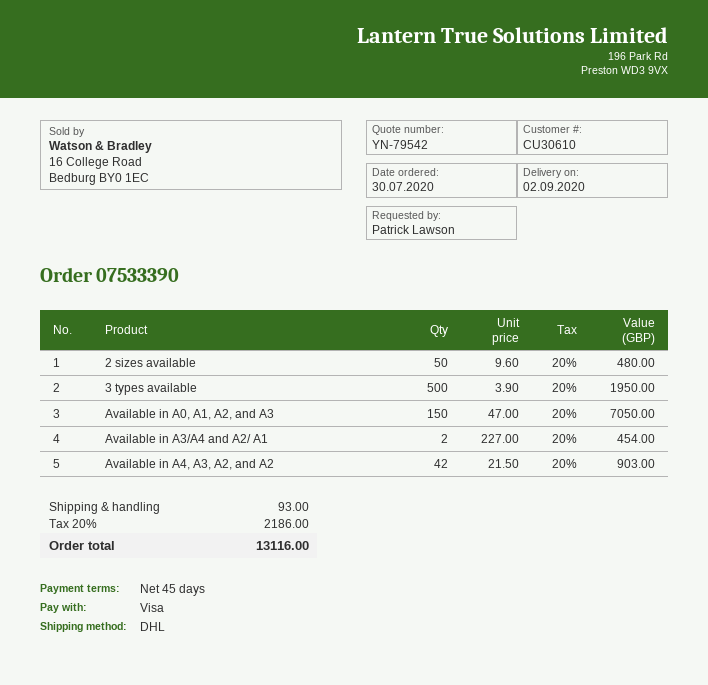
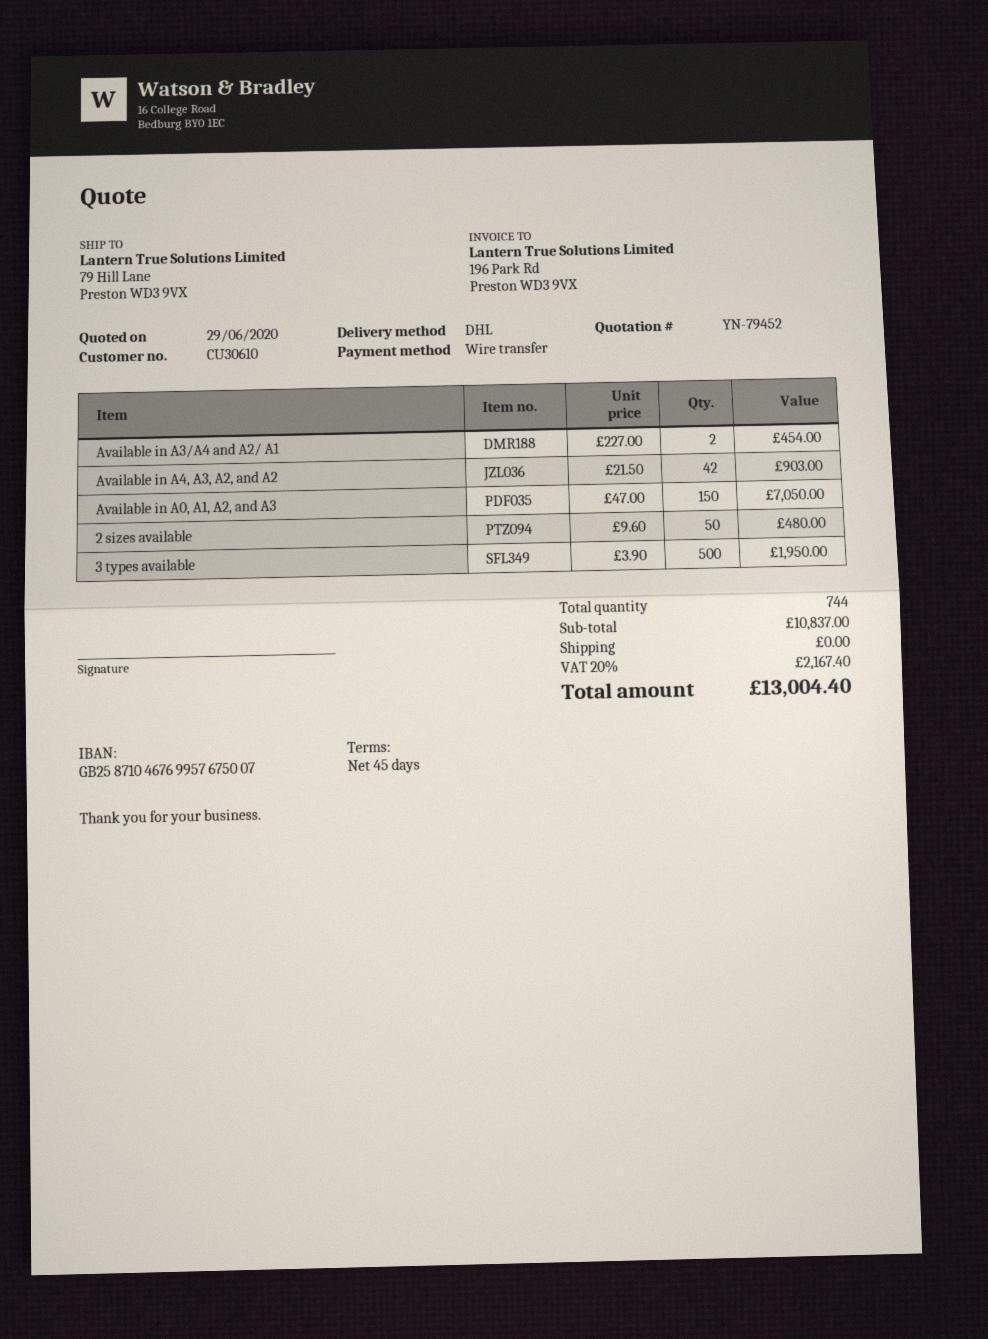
quote number: YN-79542 -> YN-79452
payment method: Visa -> bank transfer
shipping: 93.00 -> 0.00
tax: 20% = 2186.00 -> 20% = 2167.40
total: 13116.00 -> 13004.40

